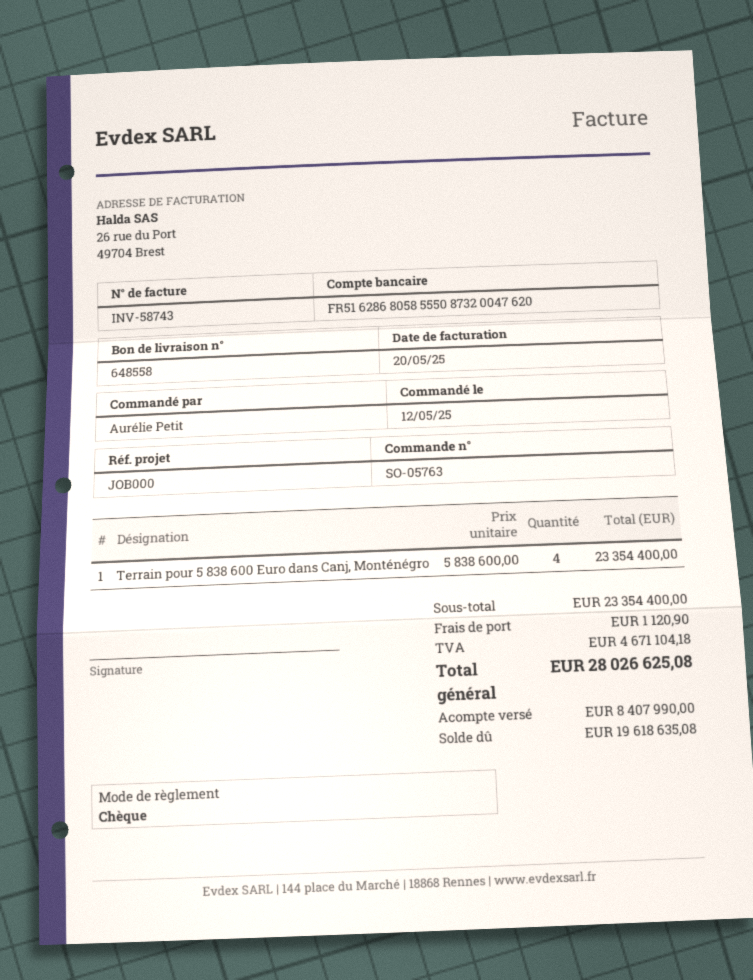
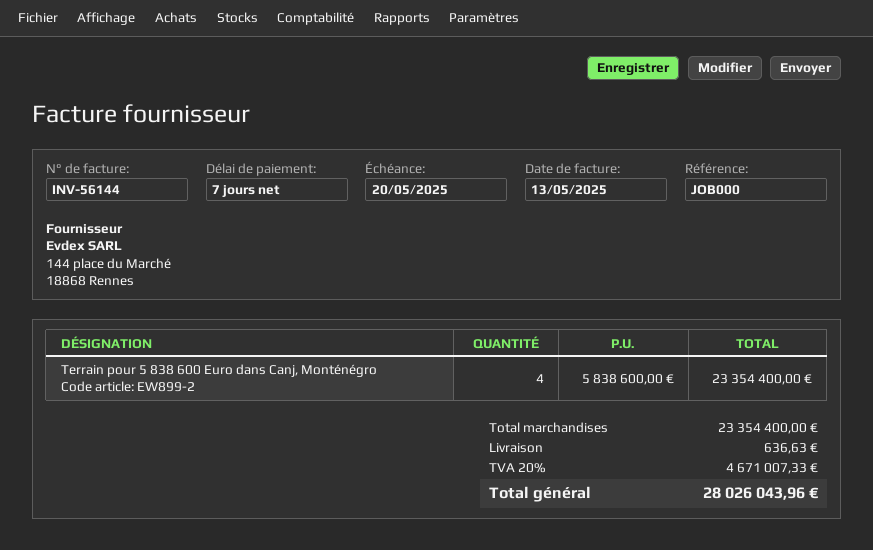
invoice number: INV-58743 -> INV-56144
invoice date: 2025-05-20 -> 2025-05-13
shipping: 1120.90 -> 636.63
tax: 4671104.18 -> 4671007.33
total: 28026625.08 -> 28026043.96

